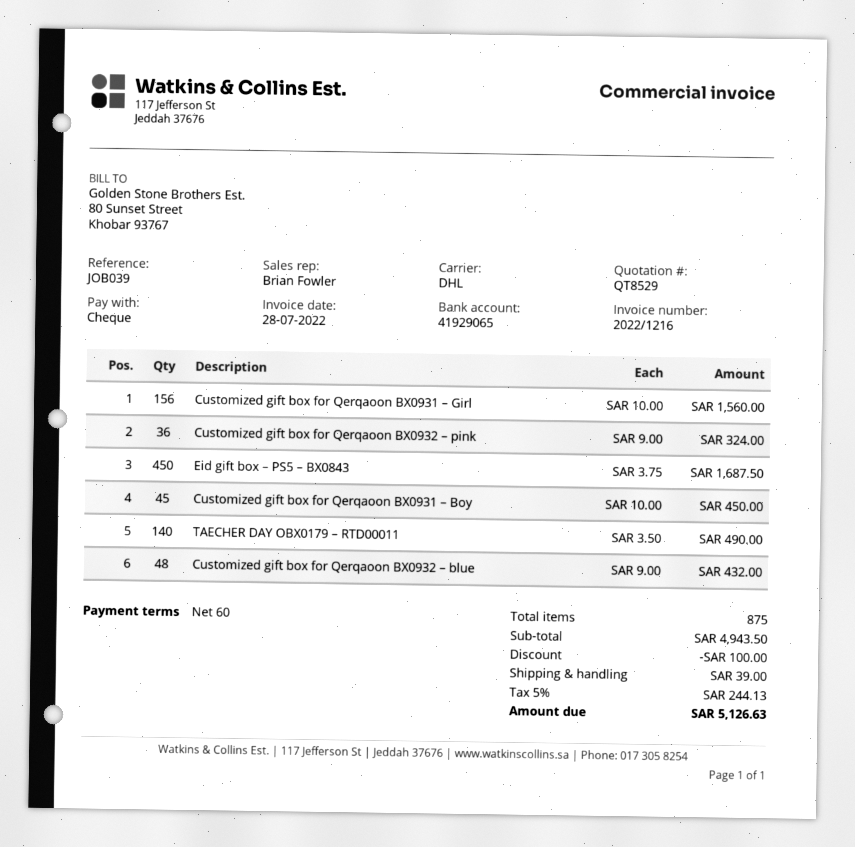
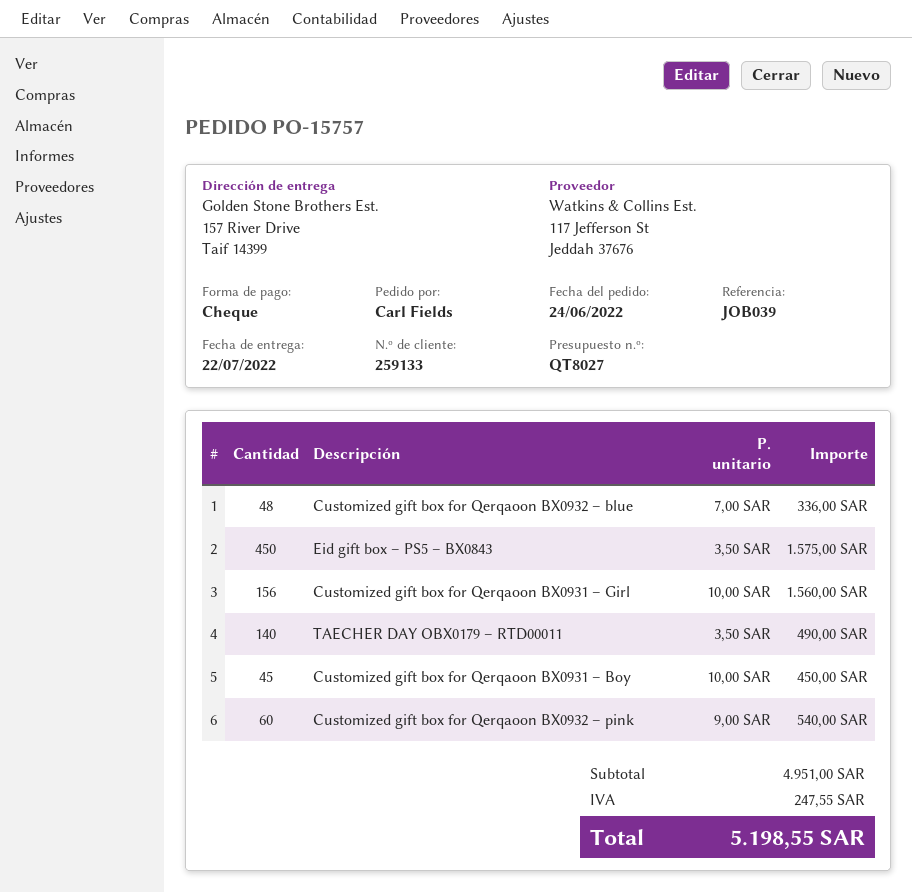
quote number: QT8529 -> QT8027
Customized gift box for Qerqaoon BX0932 – pink: 36 x 9.00 = 324.00 -> 60 x 9.00 = 540.00
Eid gift box – PS5 – BX0843: 450 x 3.75 = 1687.50 -> 450 x 3.50 = 1575.00
Customized gift box for Qerqaoon BX0932 – blue: 48 x 9.00 = 432.00 -> 48 x 7.00 = 336.00
subtotal: 4943.50 -> 4951.00
discount: 100.00 -> none
shipping: 39.00 -> none
tax: 244.13 -> 247.55
total: 5126.63 -> 5198.55

